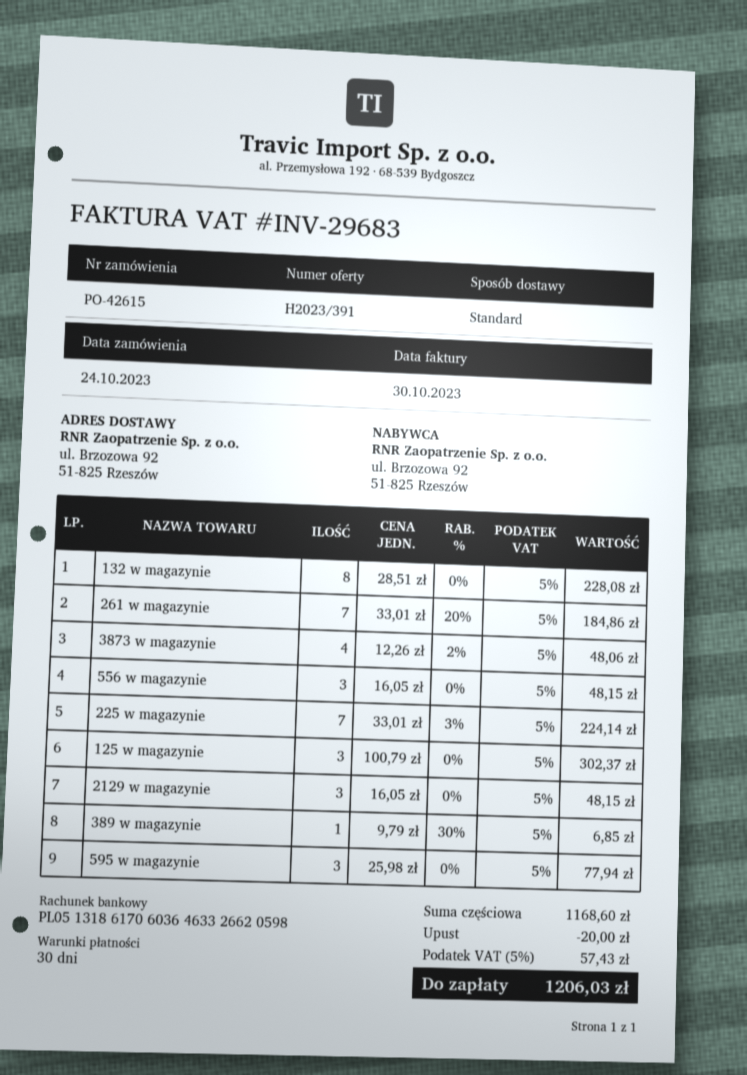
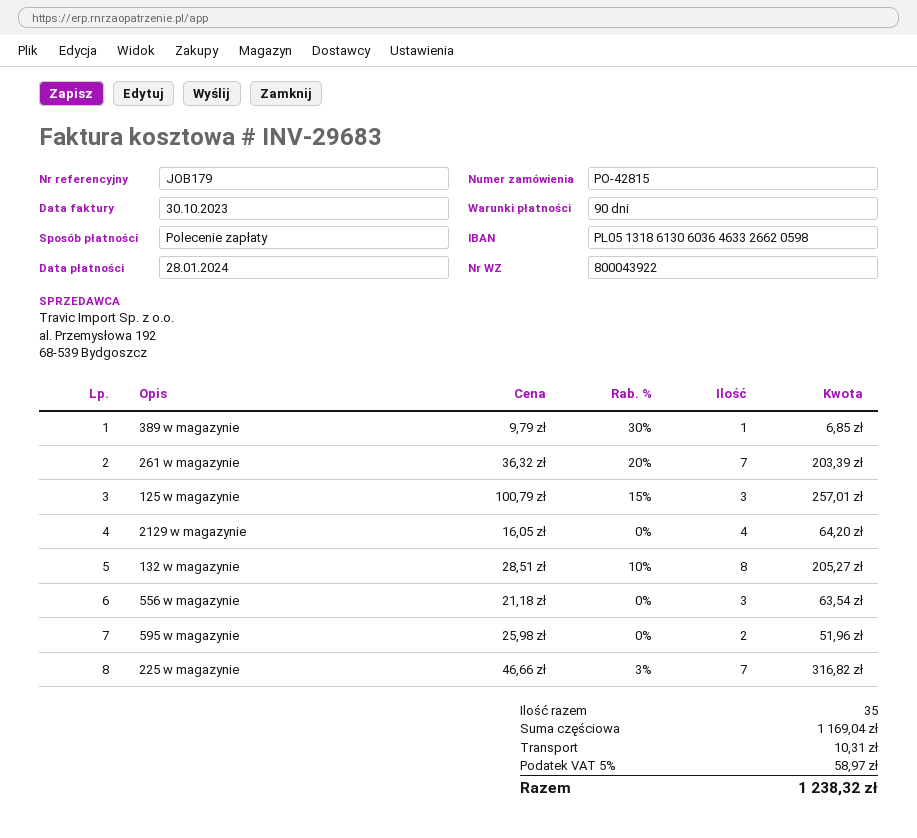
order number: PO-42615 -> PO-42815
payment terms: 30 days -> 90 days
bank account: PL05131861706036463326620598 -> PL05131861306036463326620598
132 w magazynie: 8 x 28.51 = 228.08 -> 8 x 28.51 - 10% = 205.27
261 w magazynie: 7 x 33.01 - 20% = 184.86 -> 7 x 36.32 - 20% = 203.39
3873 w magazynie: 4 x 12.26 - 2% = 48.06 -> none
556 w magazynie: 3 x 16.05 = 48.15 -> 3 x 21.18 = 63.54
225 w magazynie: 7 x 33.01 - 3% = 224.14 -> 7 x 46.66 - 3% = 316.82
125 w magazynie: 3 x 100.79 = 302.37 -> 3 x 100.79 - 15% = 257.01
2129 w magazynie: 3 x 16.05 = 48.15 -> 4 x 16.05 = 64.20
595 w magazynie: 3 x 25.98 = 77.94 -> 2 x 25.98 = 51.96
subtotal: 1168.60 -> 1169.04
discount: 20.00 -> none
shipping: none -> 10.31
tax: 5% = 57.43 -> 5% = 58.97
total: 1206.03 -> 1238.32

